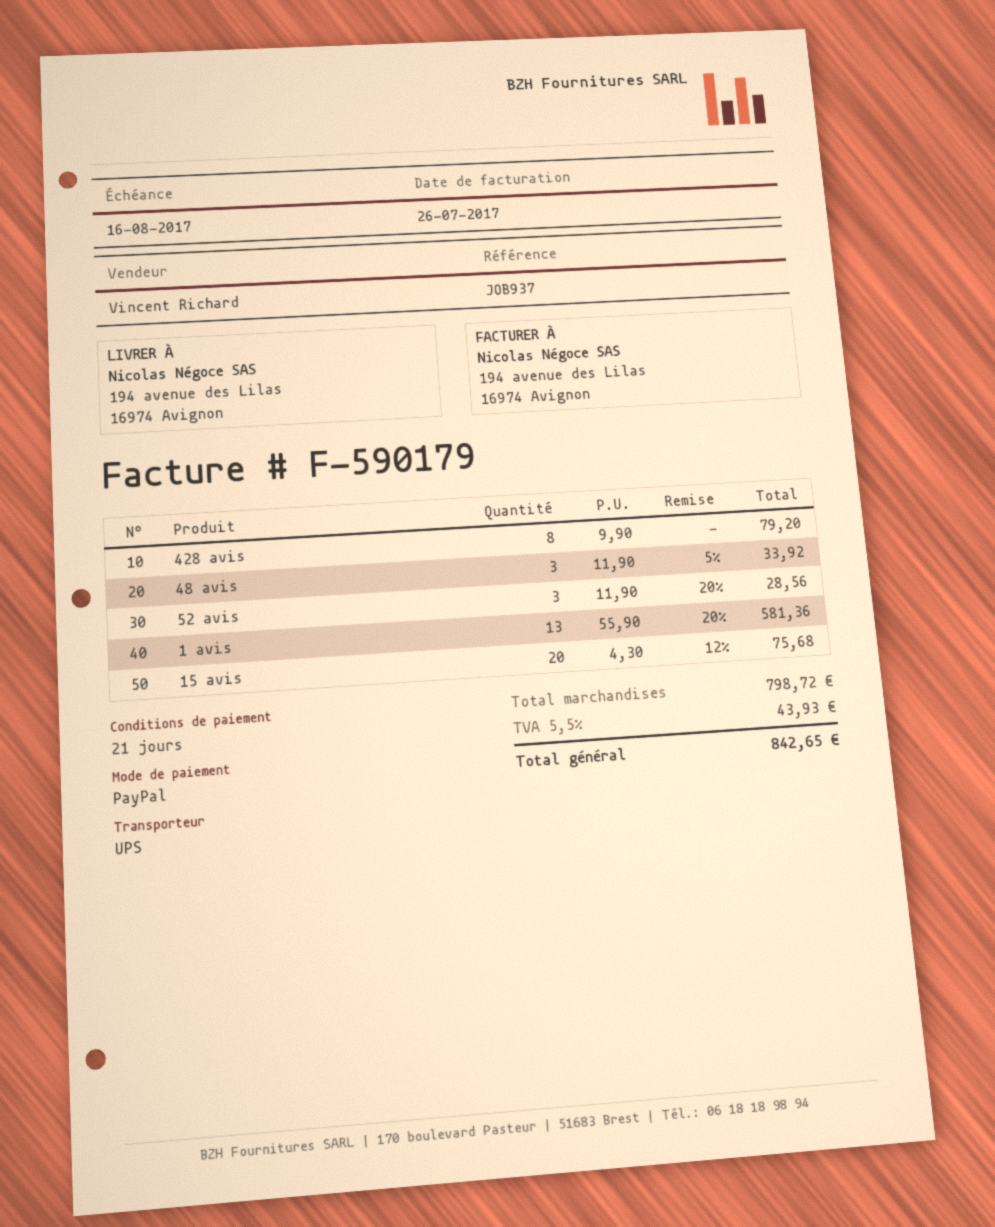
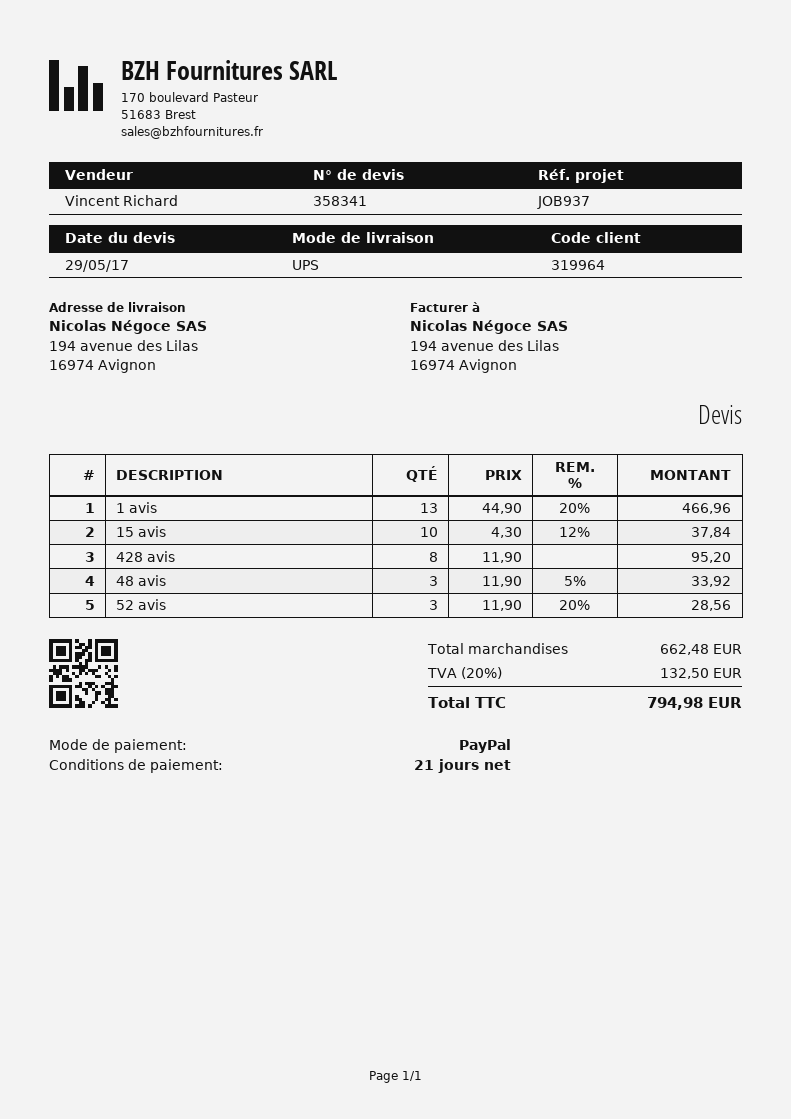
428 avis: 8 x 9.90 = 79.20 -> 8 x 11.90 = 95.20
1 avis: 13 x 55.90 - 20% = 581.36 -> 13 x 44.90 - 20% = 466.96
15 avis: 20 x 4.30 - 12% = 75.68 -> 10 x 4.30 - 12% = 37.84
subtotal: 798.72 -> 662.48
tax: 5.5% = 43.93 -> 20% = 132.50
total: 842.65 -> 794.98

